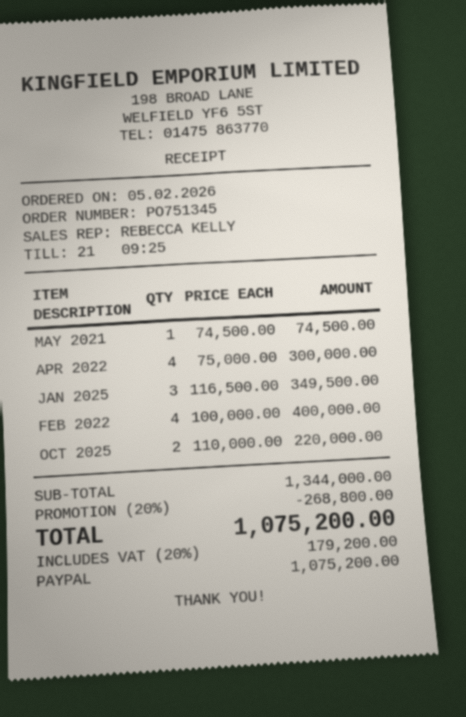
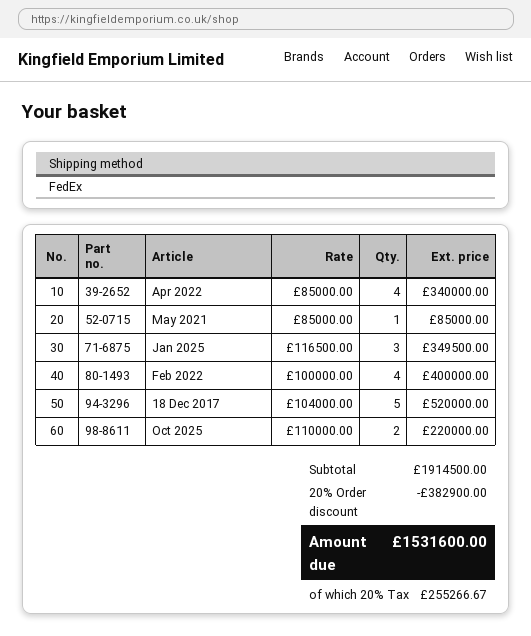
MAY 2021: 1 x 74500.00 = 74500.00 -> 1 x 85000.00 = 85000.00
APR 2022: 4 x 75000.00 = 300000.00 -> 4 x 85000.00 = 340000.00
18 Dec 2017: none -> 5 x 104000.00 = 520000.00
subtotal: 1344000.00 -> 1914500.00
discount: 20% = 268800.00 -> 20% = 382900.00
tax: 20% = 179200.00 -> 20% = 255266.67
total: 1075200.00 -> 1531600.00

